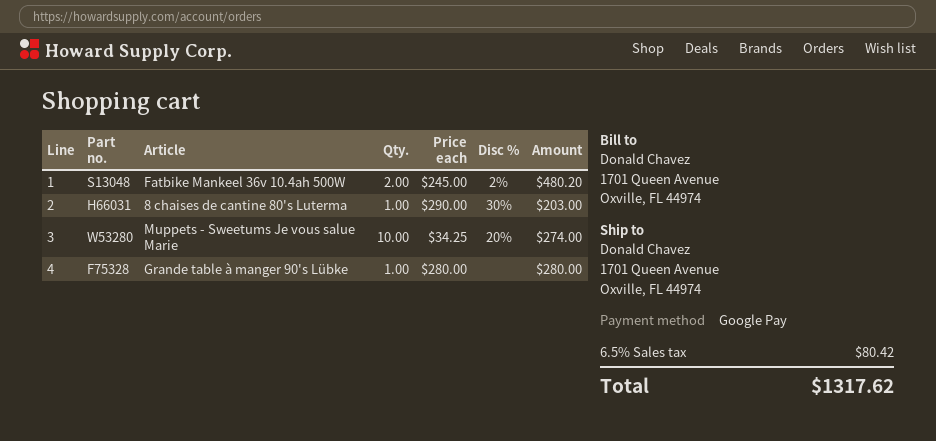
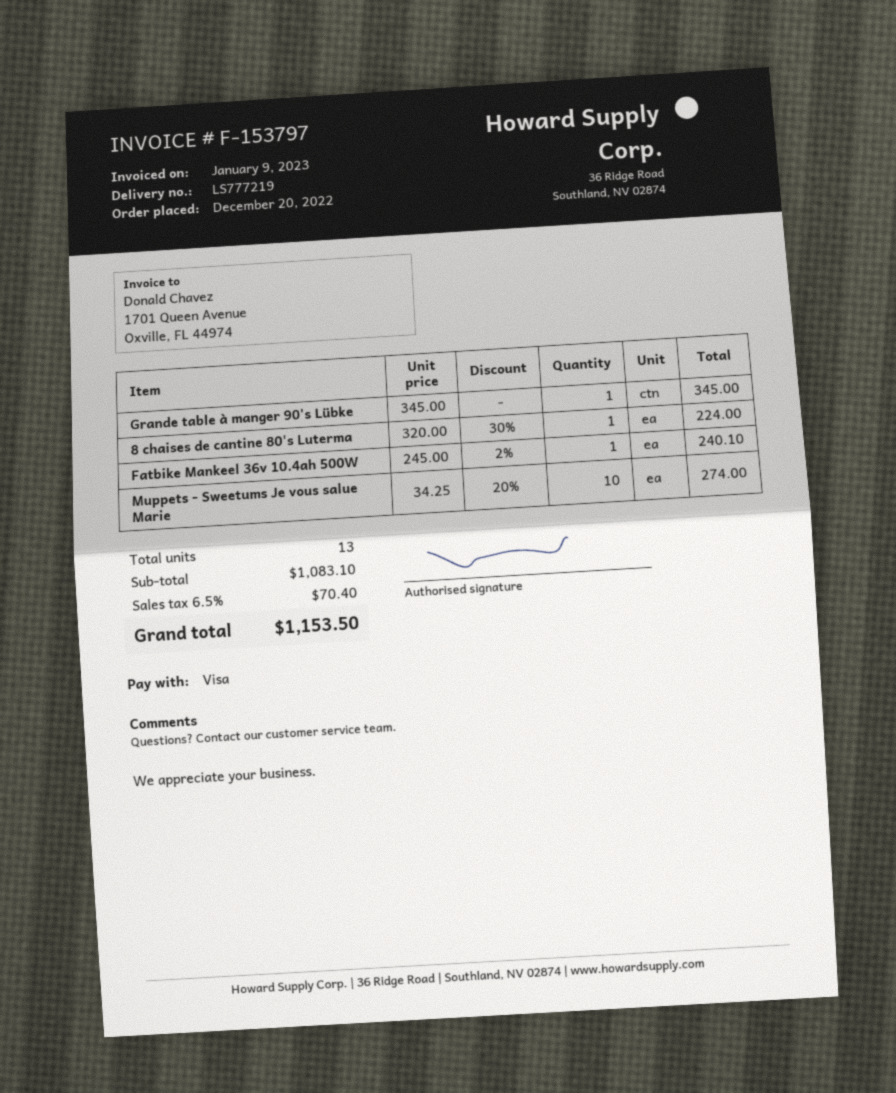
payment method: Google Pay -> Visa
Fatbike Mankeel 36v 10.4ah 500W: 2 x 245.00 - 2% = 480.20 -> 1 x 245.00 - 2% = 240.10
8 chaises de cantine 80's Luterma: 1 x 290.00 - 30% = 203.00 -> 1 x 320.00 - 30% = 224.00
Grande table à manger 90's Lübke: 1 x 280.00 = 280.00 -> 1 x 345.00 = 345.00
tax: 6.5% = 80.42 -> 6.5% = 70.40
total: 1317.62 -> 1153.50

